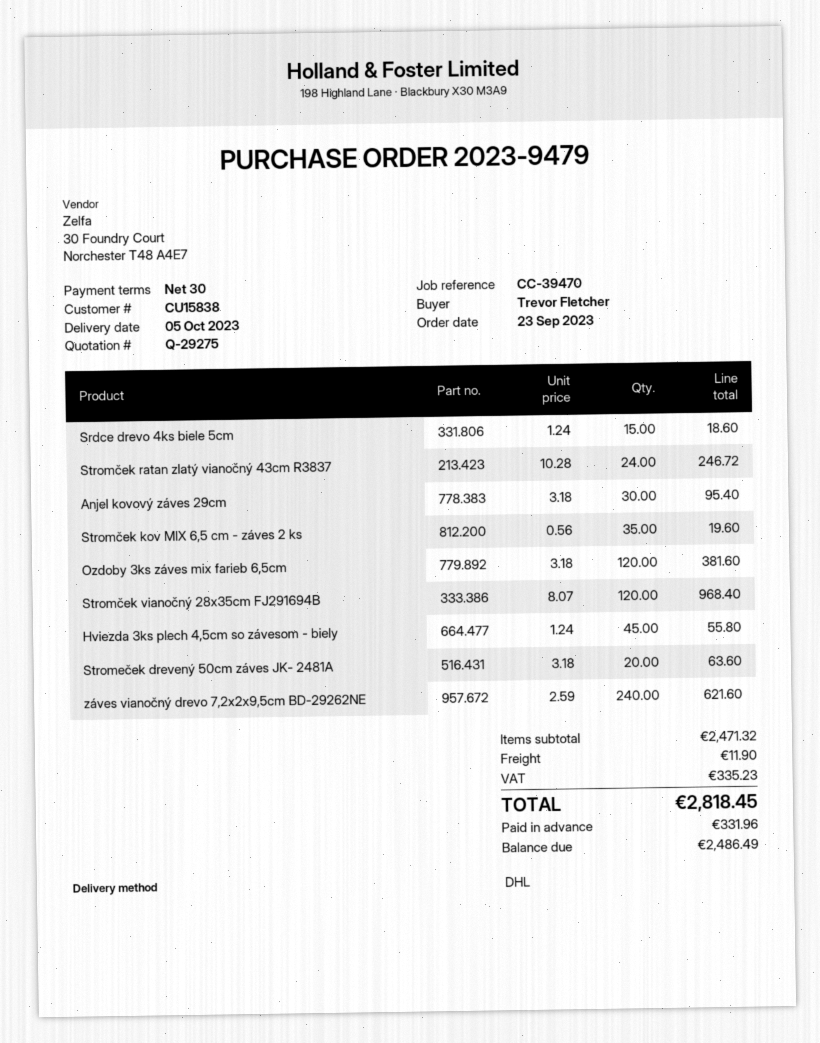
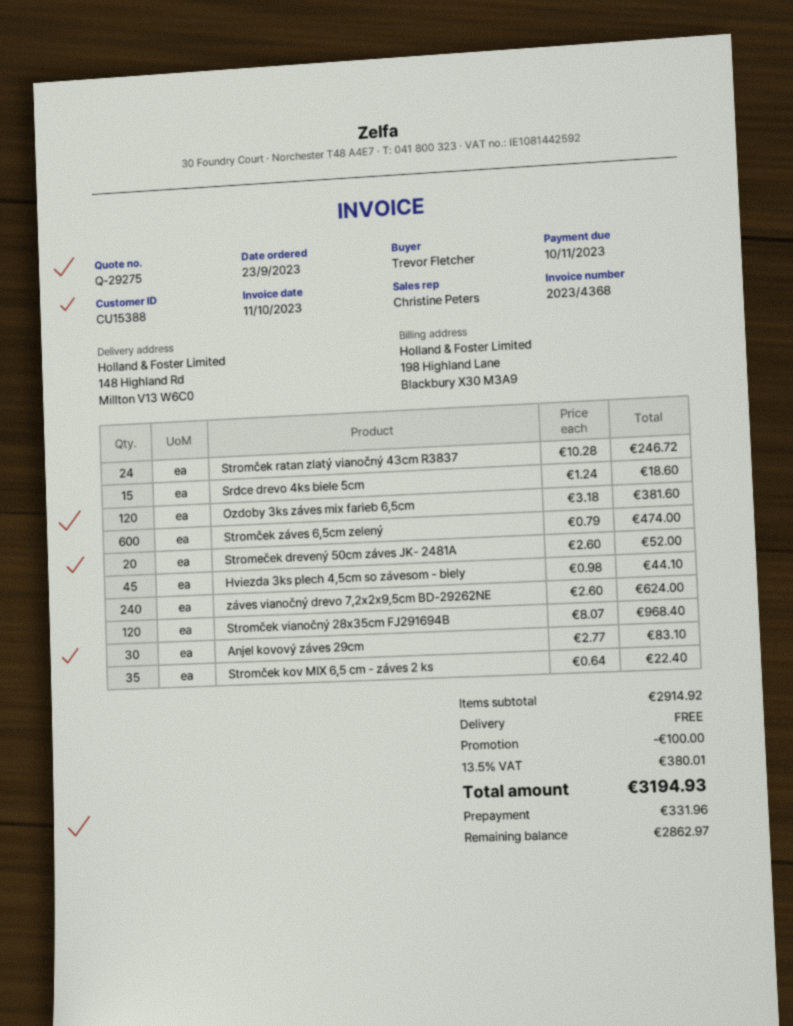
customer number: CU15838 -> CU15388
Anjel kovový záves 29cm: 30 x 3.18 = 95.40 -> 30 x 2.77 = 83.10
Stromček kov MIX 6,5 cm - záves 2 ks: 35 x 0.56 = 19.60 -> 35 x 0.64 = 22.40
Hviezda 3ks plech 4,5cm so závesom - biely: 45 x 1.24 = 55.80 -> 45 x 0.98 = 44.10
Stromeček drevený 50cm záves JK- 2481A: 20 x 3.18 = 63.60 -> 20 x 2.60 = 52.00
záves vianočný drevo 7,2x2x9,5cm BD-29262NE: 240 x 2.59 = 621.60 -> 240 x 2.60 = 624.00
Stromček záves 6,5cm zelený: none -> 600 x 0.79 = 474.00
subtotal: 2471.32 -> 2914.92
discount: none -> 100.00
shipping: 11.90 -> 0.00
tax: 335.23 -> 380.01
total: 2818.45 -> 3194.93
balance: 2486.49 -> 2862.97

